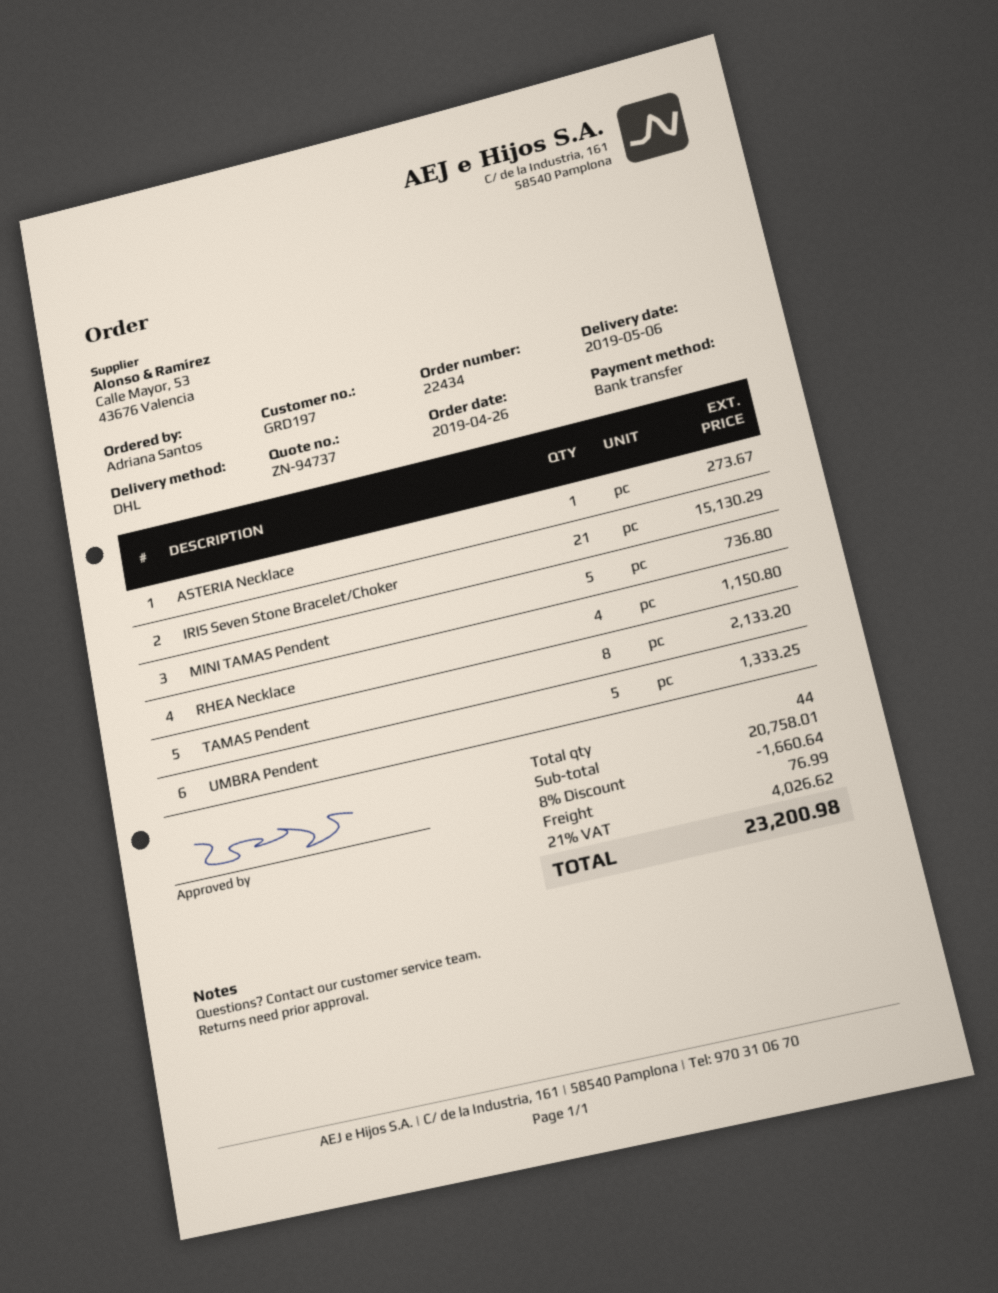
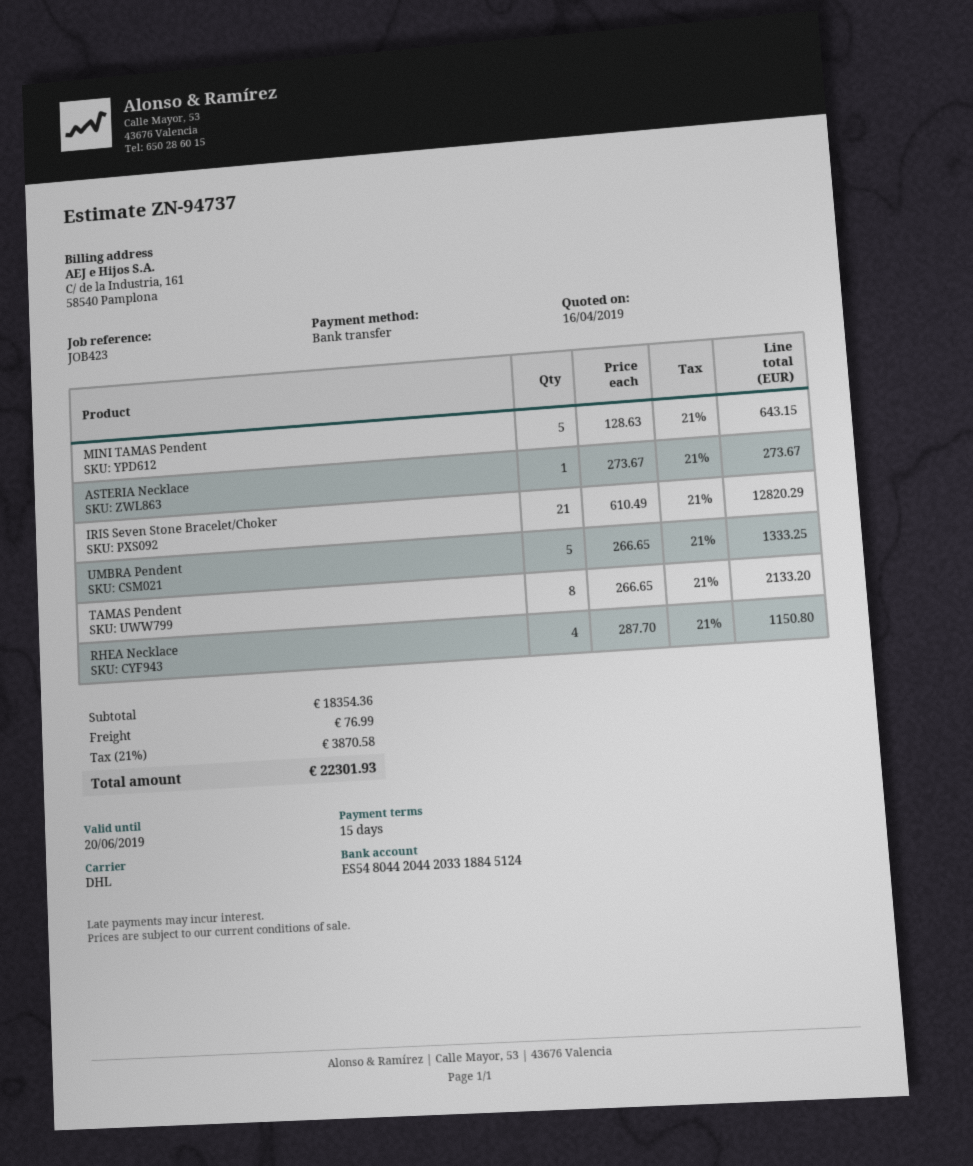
IRIS Seven Stone Bracelet/Choker: 21 for 15130.29 -> 21 for 12820.29
MINI TAMAS Pendent: 5 for 736.80 -> 5 for 643.15
subtotal: 20758.01 -> 18354.36
discount: 8% = 1660.64 -> none
tax: 21% = 4026.62 -> 21% = 3870.58
total: 23200.98 -> 22301.93

